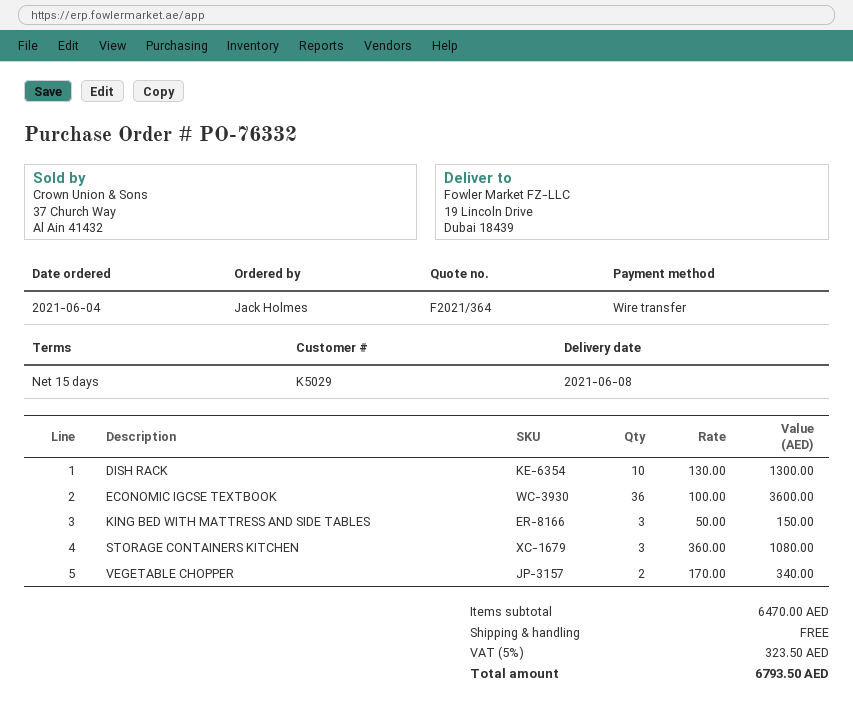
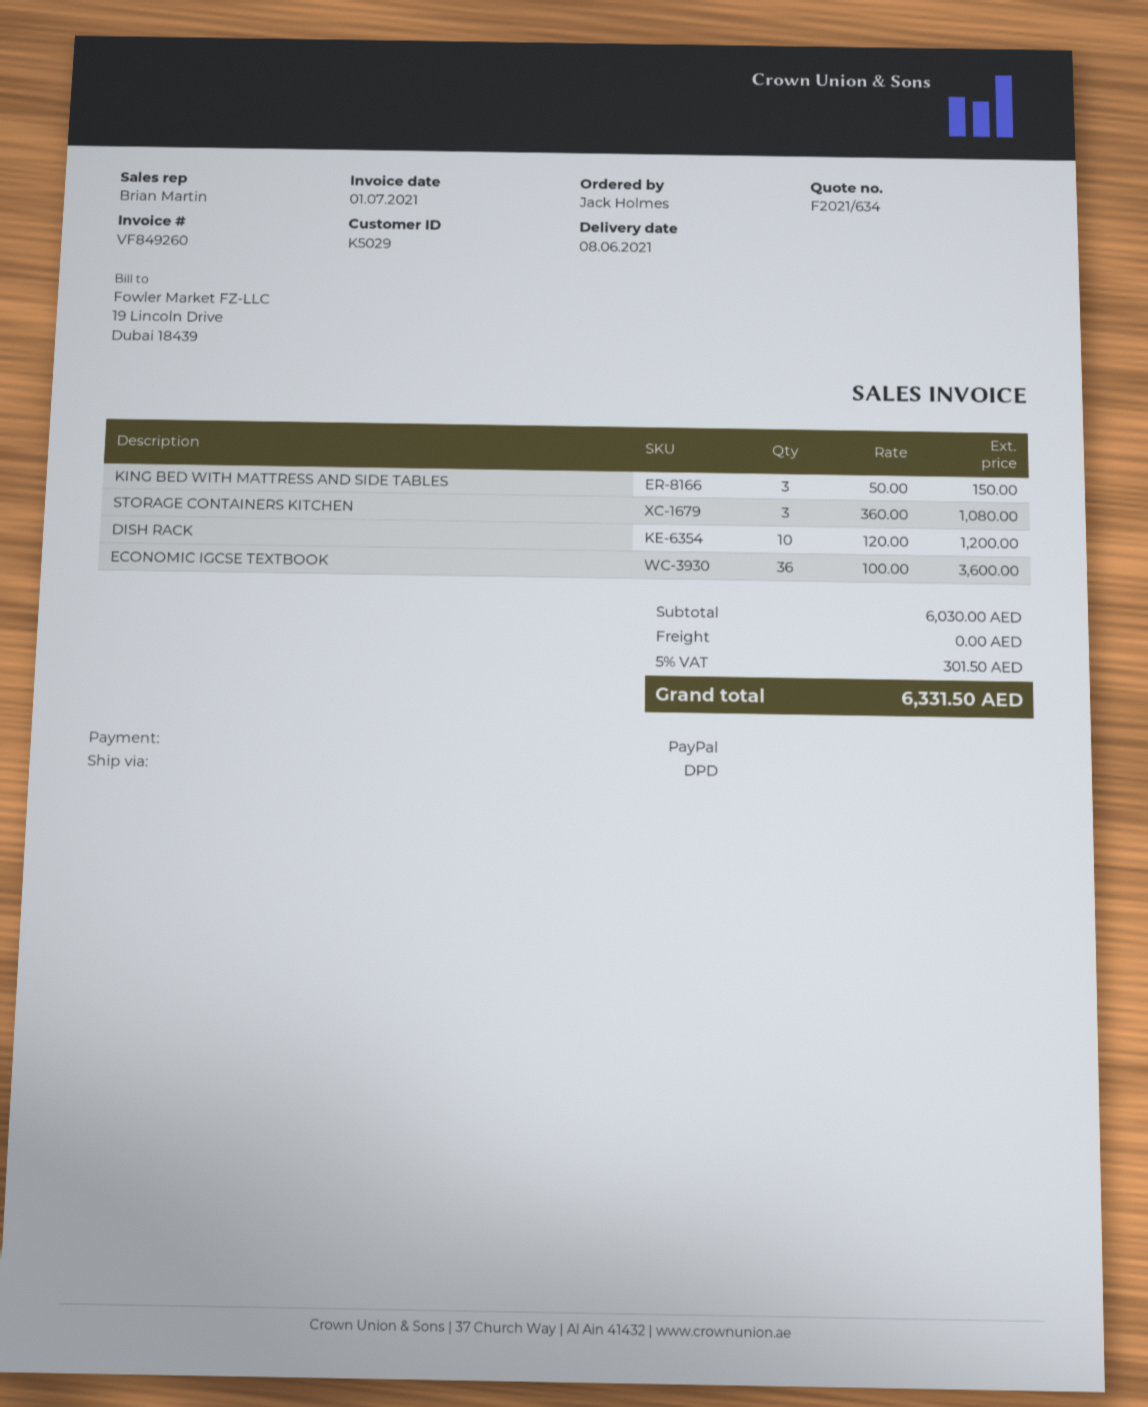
quote number: F2021/364 -> F2021/634
payment method: bank transfer -> PayPal
DISH RACK: 10 x 130.00 = 1300.00 -> 10 x 120.00 = 1200.00
VEGETABLE CHOPPER: 2 x 170.00 = 340.00 -> none
subtotal: 6470.00 -> 6030.00
tax: 5% = 323.50 -> 5% = 301.50
total: 6793.50 -> 6331.50

